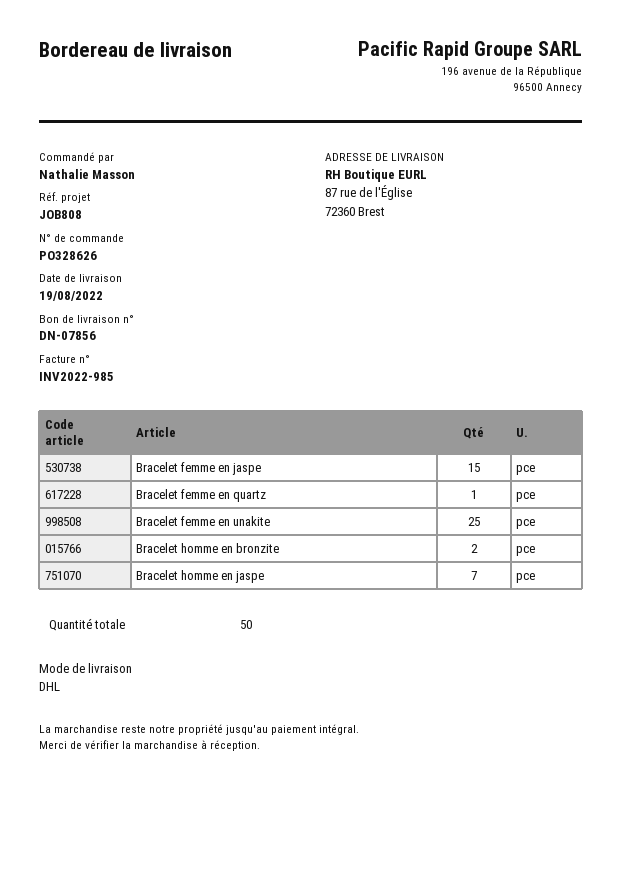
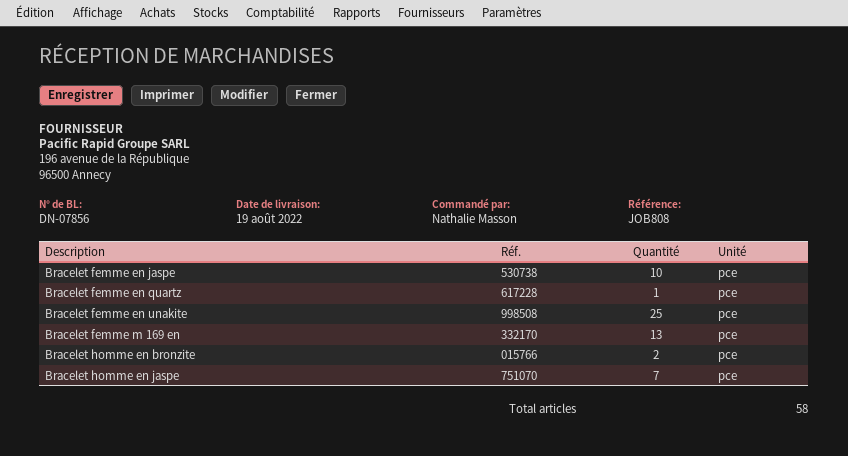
Bracelet femme en jaspe: 15 -> 10
Bracelet femme m 169 en: none -> 13
total quantity: 50 -> 58

